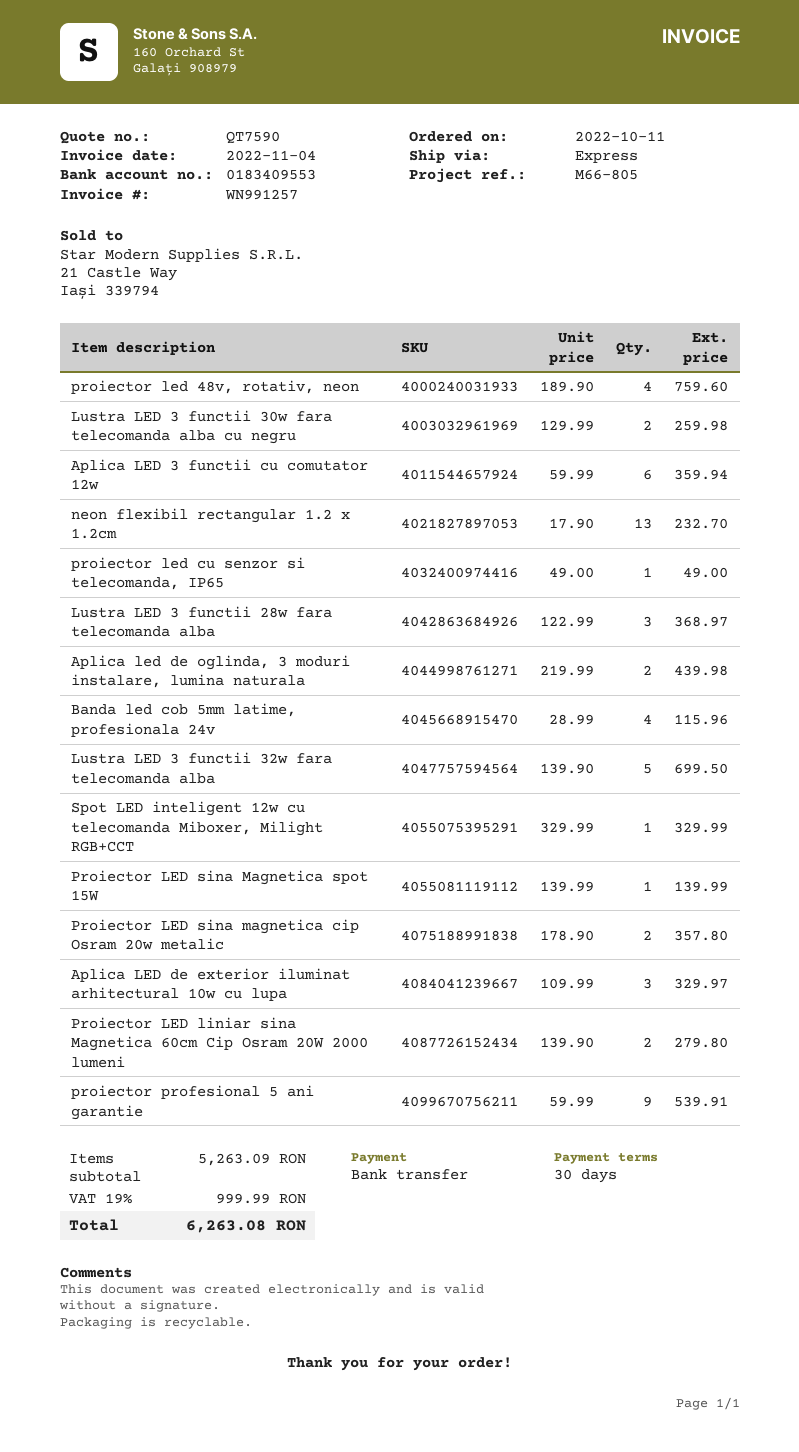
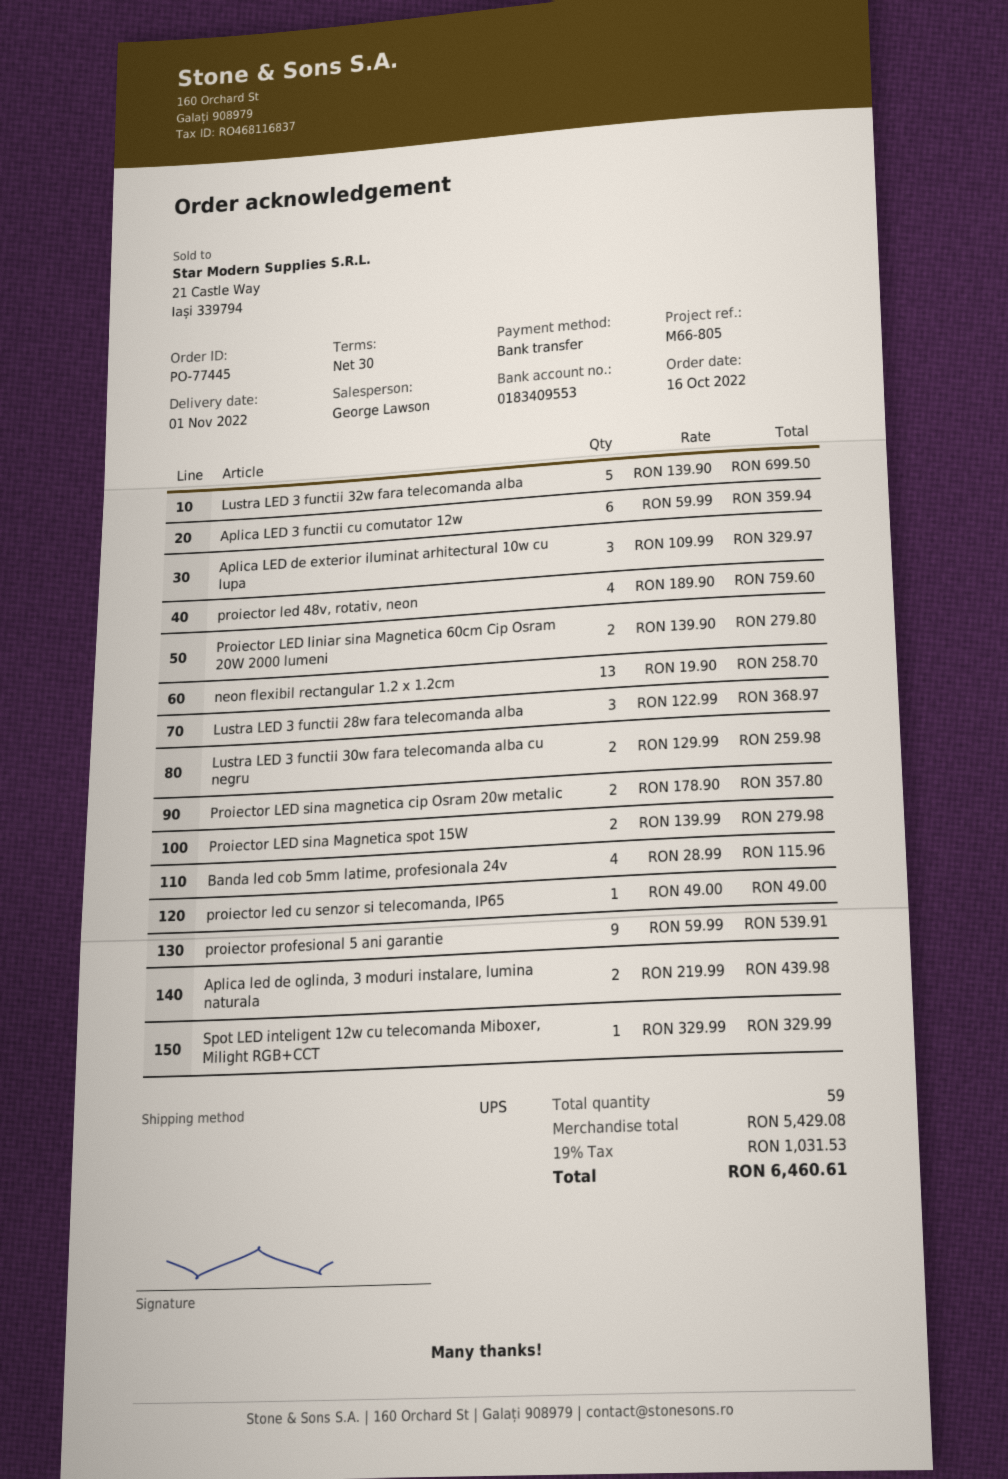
order date: 2022-10-11 -> 2022-10-16
shipping method: express -> UPS
neon flexibil rectangular 1.2 x 1.2cm: 13 x 17.90 = 232.70 -> 13 x 19.90 = 258.70
Proiector LED sina Magnetica spot 15W: 1 x 139.99 = 139.99 -> 2 x 139.99 = 279.98
subtotal: 5263.09 -> 5429.08
tax: 19% = 999.99 -> 19% = 1031.53
total: 6263.08 -> 6460.61

